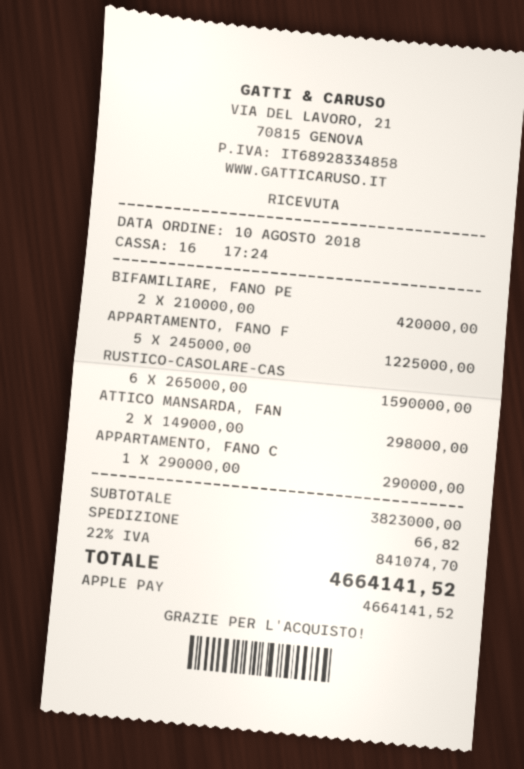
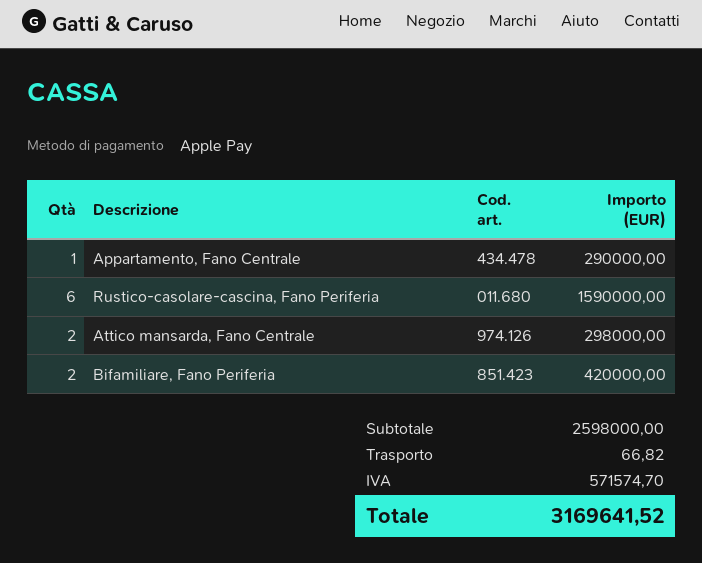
APPARTAMENTO, FANO F: 5 for 1225000.00 -> none
subtotal: 3823000.00 -> 2598000.00
tax: 841074.70 -> 571574.70
total: 4664141.52 -> 3169641.52

